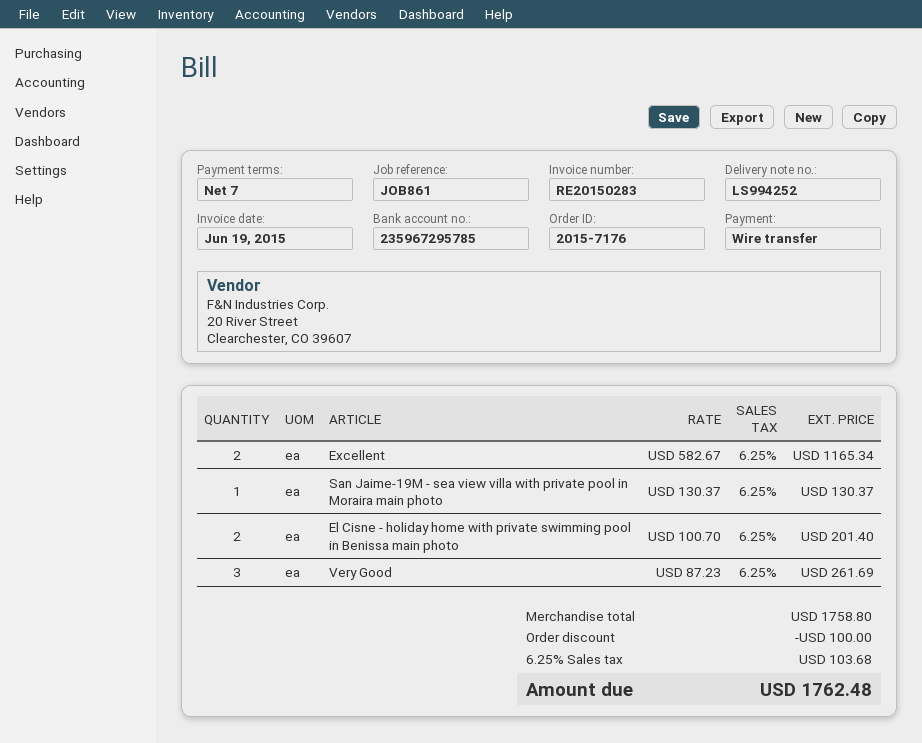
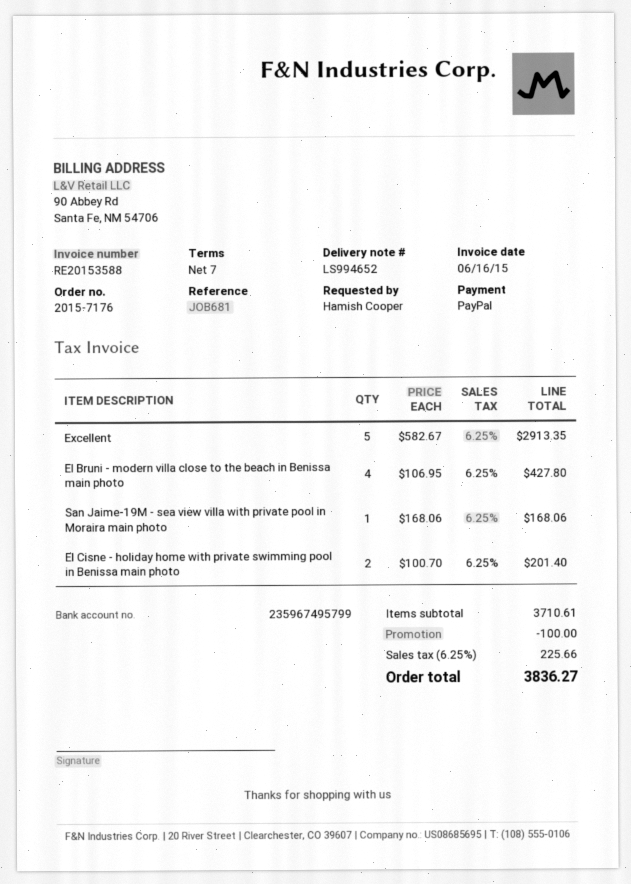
delivery note number: LS994252 -> LS994652
invoice number: RE20150283 -> RE20153588
invoice date: 2015-06-19 -> 2015-06-16
reference: JOB861 -> JOB681
payment method: bank transfer -> PayPal
bank account: 235967295785 -> 235967495799
Excellent: 2 x 582.67 = 1165.34 -> 5 x 582.67 = 2913.35
San Jaime-19M - sea view villa with private pool in Moraira main photo: 1 x 130.37 = 130.37 -> 1 x 168.06 = 168.06
Very Good: 3 x 87.23 = 261.69 -> none
El Bruni - modern villa close to the beach in Benissa main photo: none -> 4 x 106.95 = 427.80
subtotal: 1758.80 -> 3710.61
tax: 6.25% = 103.68 -> 6.25% = 225.66
total: 1762.48 -> 3836.27

